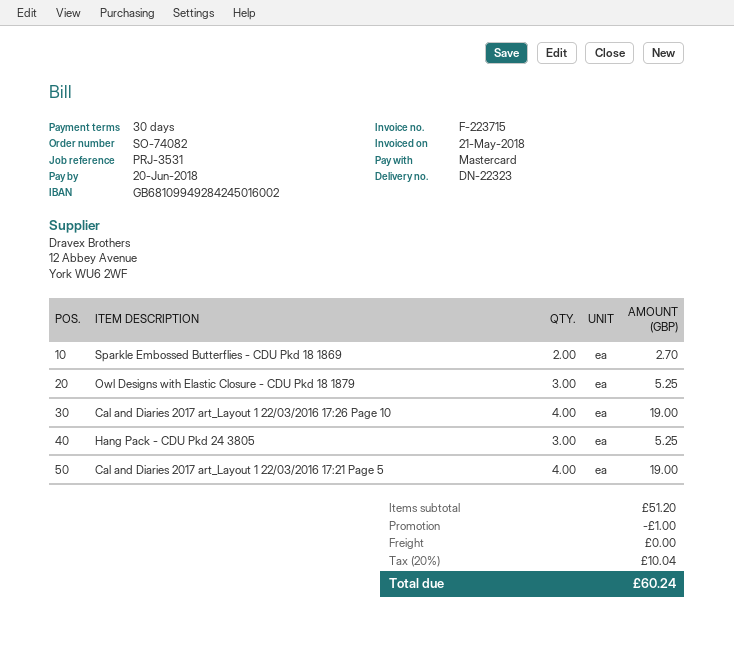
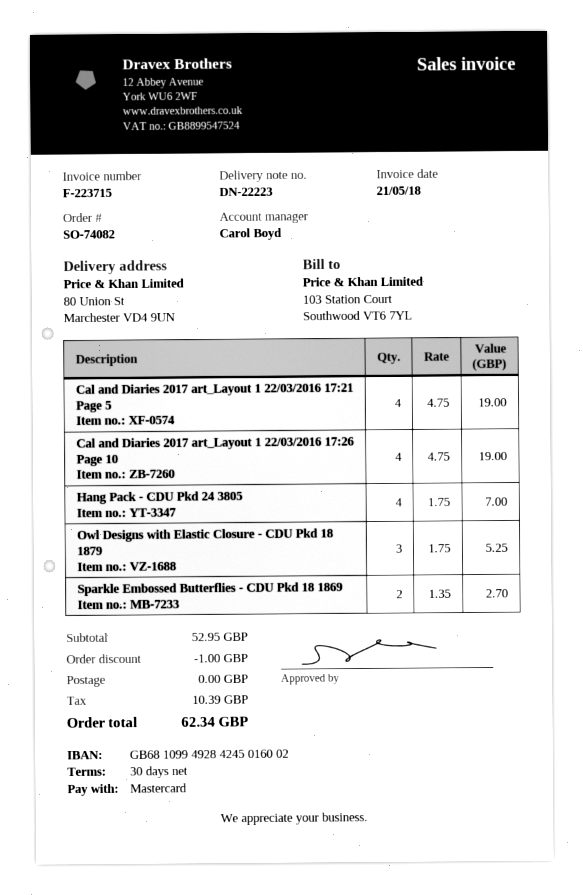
delivery note number: DN-22323 -> DN-22223
Hang Pack - CDU Pkd 24 3805: 3 for 5.25 -> 4 for 7.00
subtotal: 51.20 -> 52.95
tax: 10.04 -> 10.39
total: 60.24 -> 62.34

